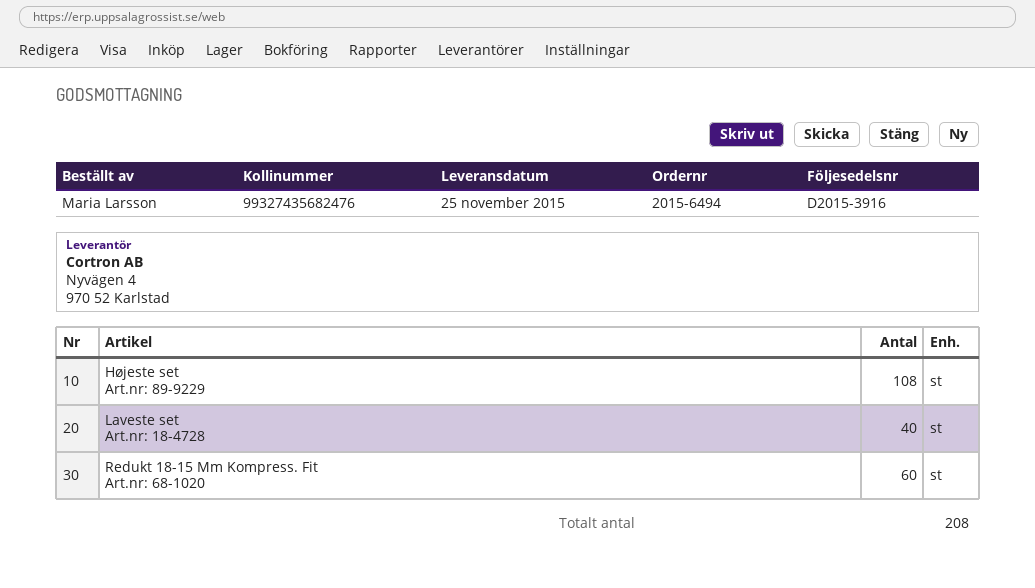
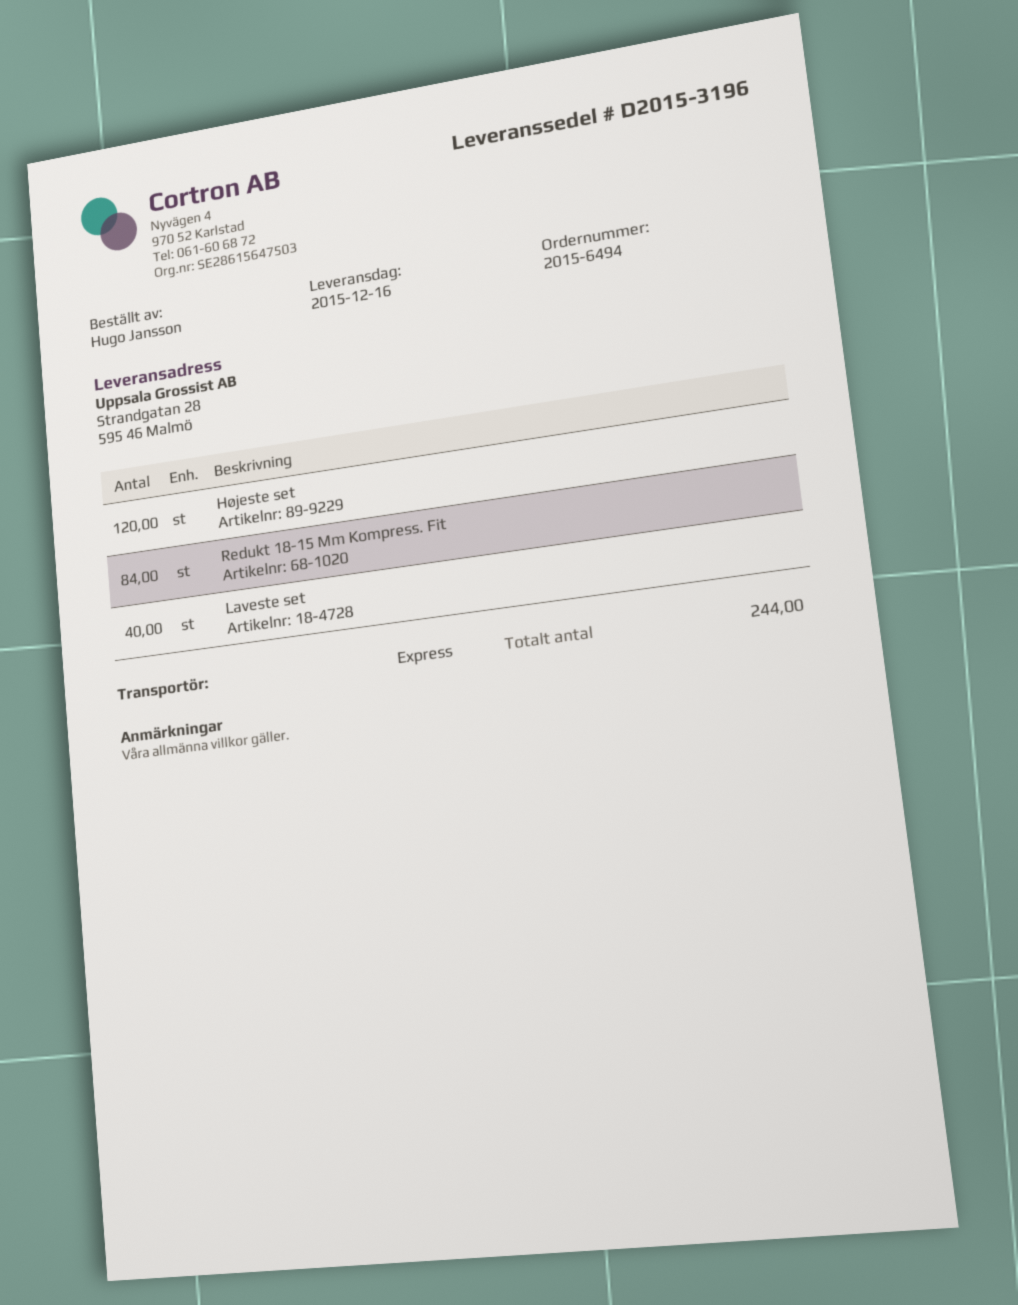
delivery note number: D2015-3916 -> D2015-3196
delivery date: 2015-11-25 -> 2015-12-16
ordered by: Maria Larsson -> Hugo Jansson
Højeste set: 108 -> 120
Redukt 18-15 Mm Kompress. Fit: 60 -> 84
total quantity: 208 -> 244

